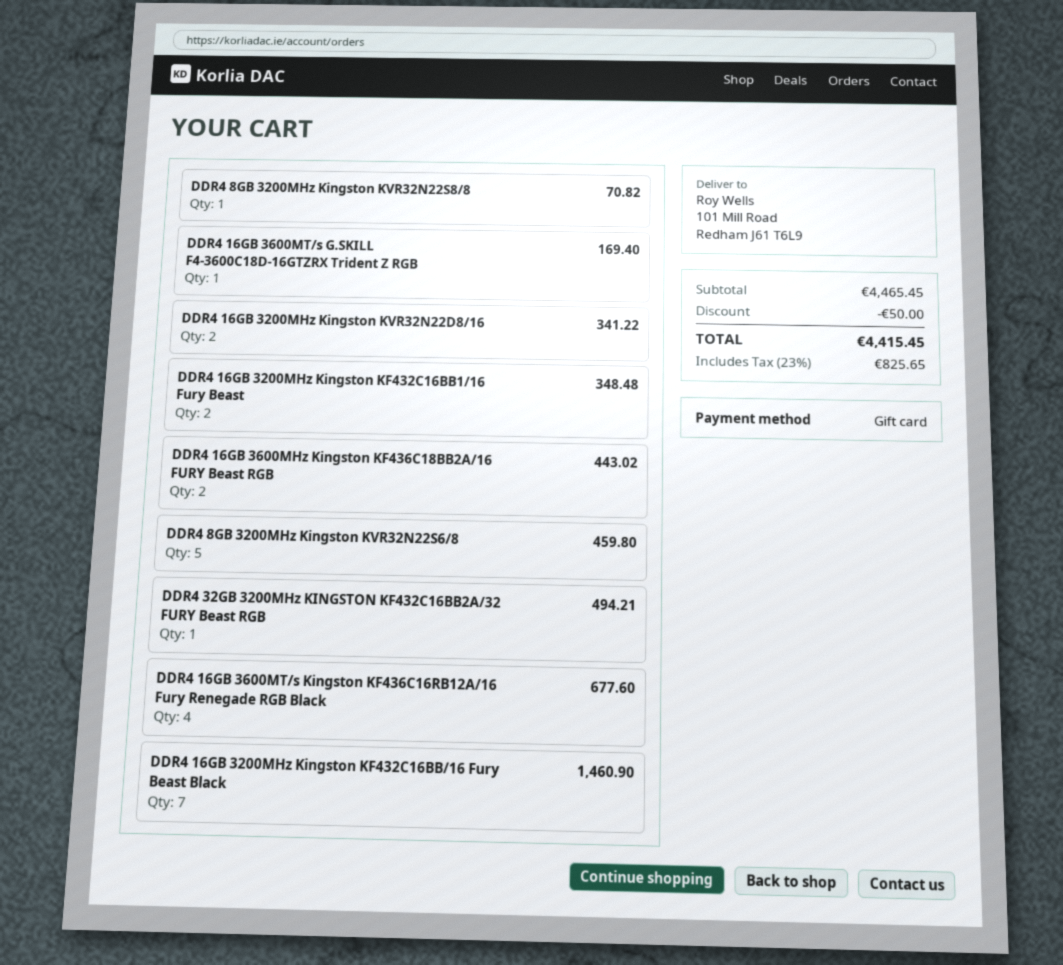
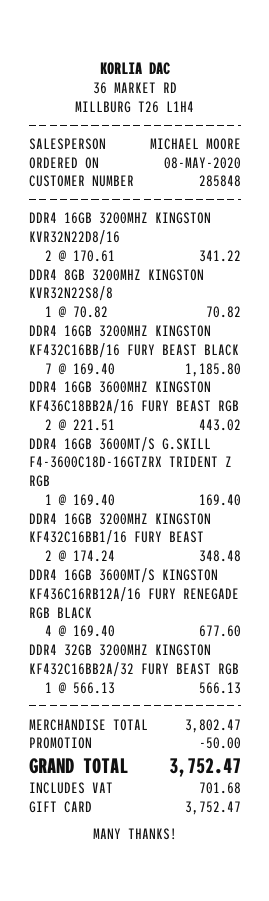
DDR4 8GB 3200MHz Kingston KVR32N22S6/8: 5 for 459.80 -> none
DDR4 32GB 3200MHz KINGSTON KF432C16BB2A/32 FURY Beast RGB: 1 for 494.21 -> 1 for 566.13
DDR4 16GB 3200MHz Kingston KF432C16BB/16 Fury Beast Black: 7 for 1460.90 -> 7 for 1185.80
subtotal: 4465.45 -> 3802.47
tax: 825.65 -> 701.68
total: 4415.45 -> 3752.47

